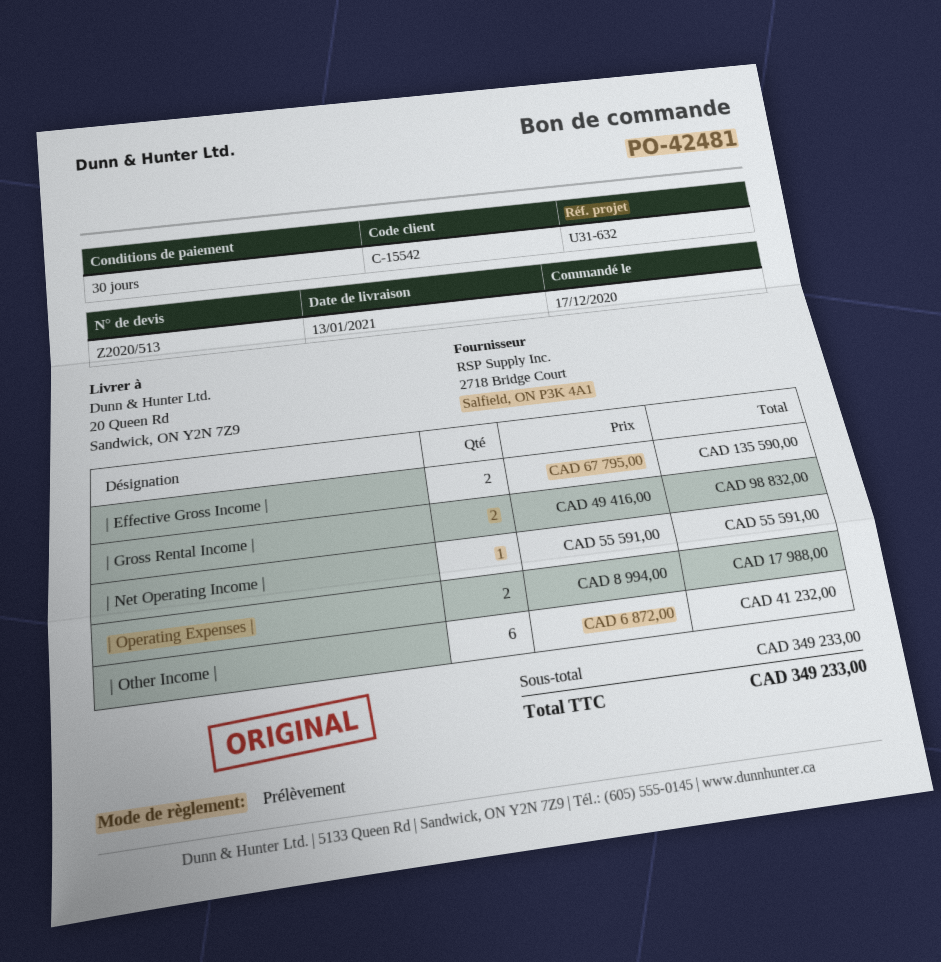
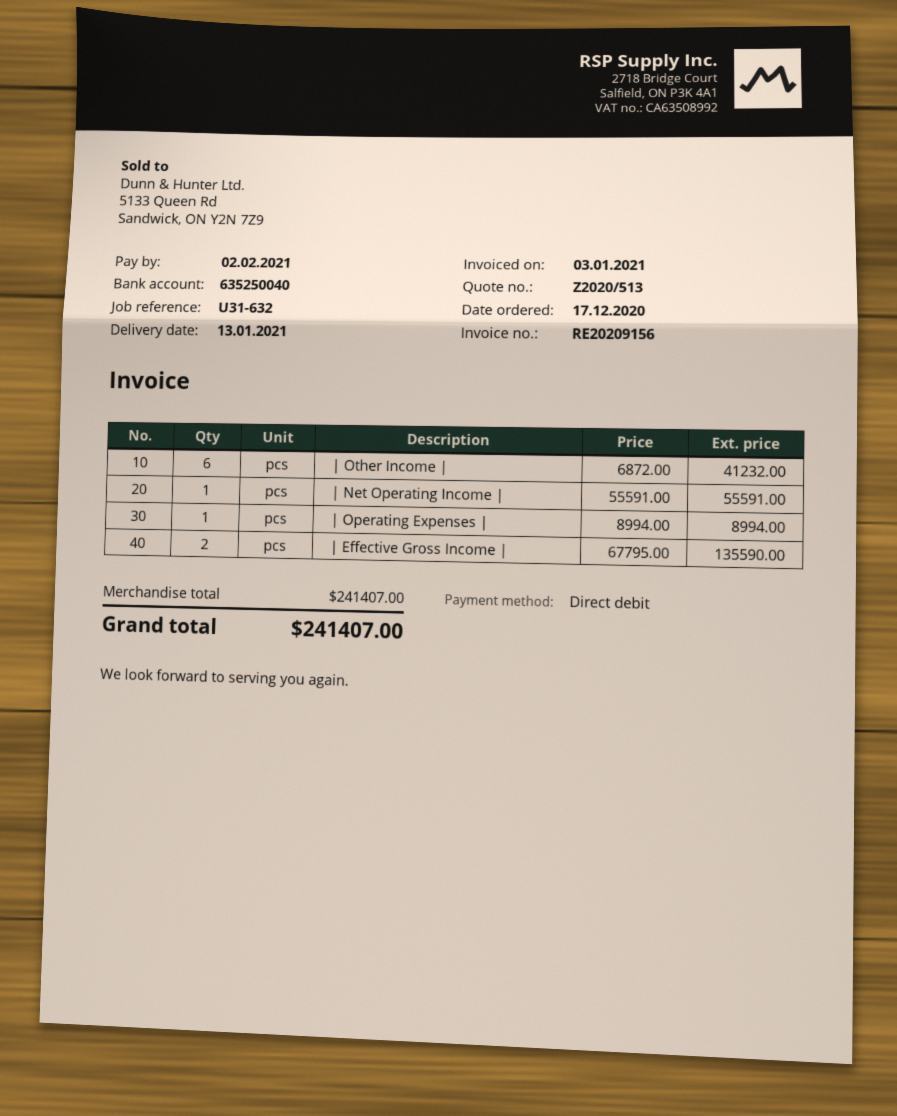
| Gross Rental Income |: 2 x 49416.00 = 98832.00 -> none
| Operating Expenses |: 2 x 8994.00 = 17988.00 -> 1 x 8994.00 = 8994.00
subtotal: 349233.00 -> 241407.00
total: 349233.00 -> 241407.00

